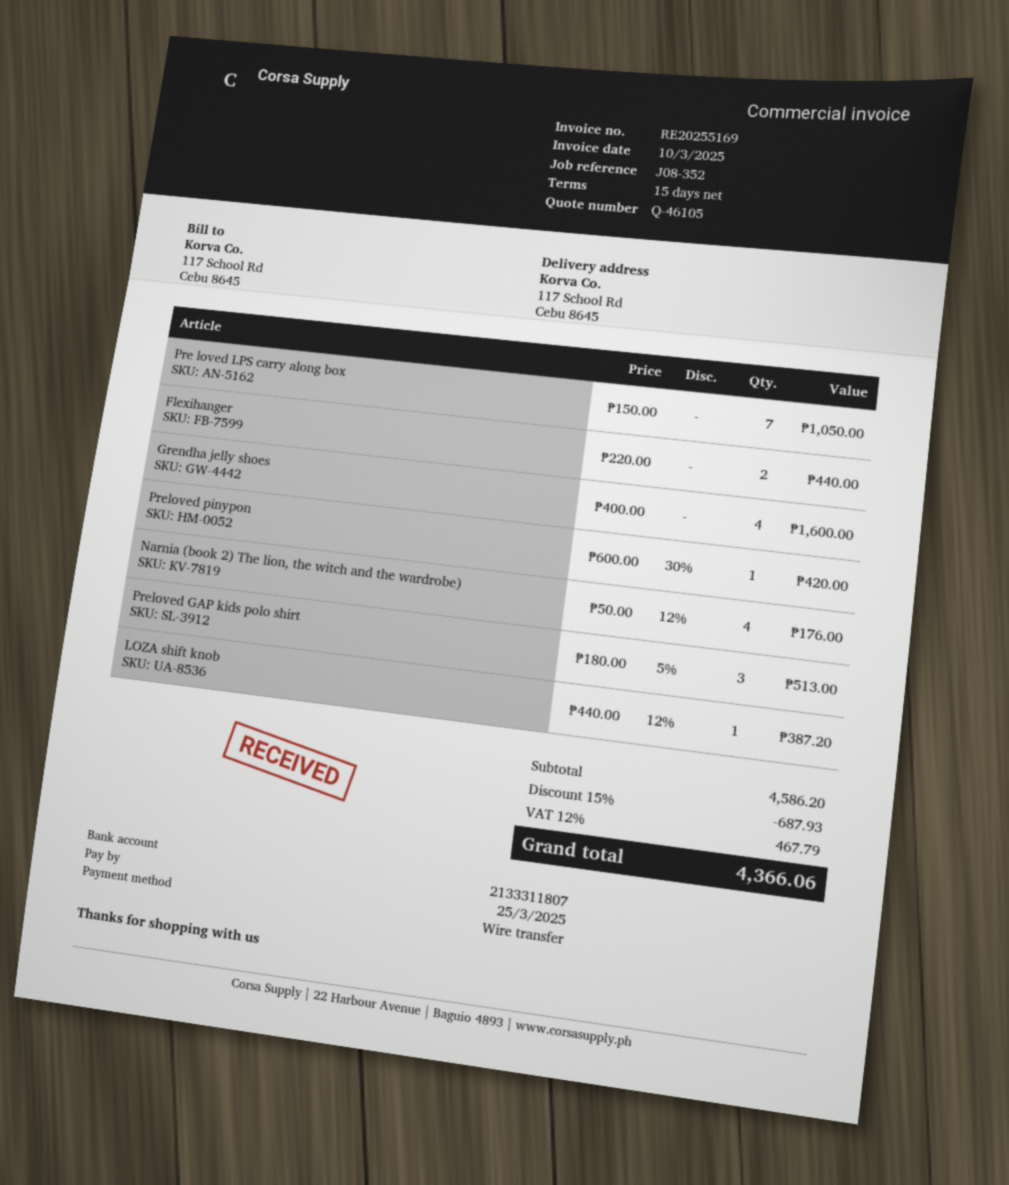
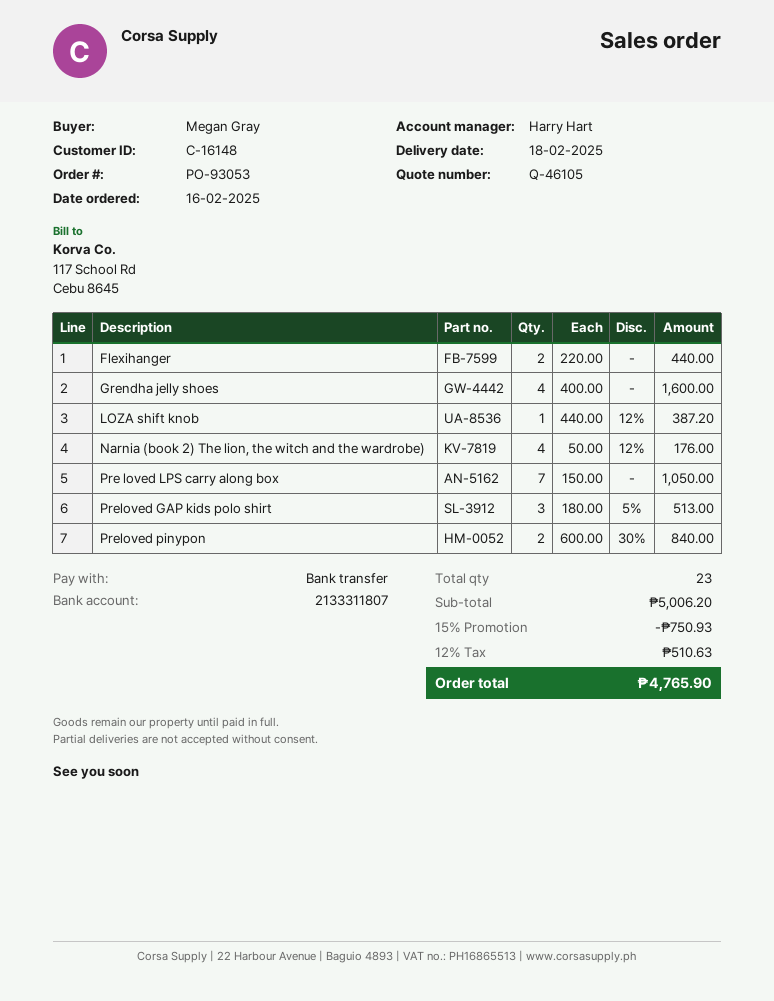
Preloved pinypon: 1 x 600.00 - 30% = 420.00 -> 2 x 600.00 - 30% = 840.00
subtotal: 4586.20 -> 5006.20
discount: 15% = 687.93 -> 15% = 750.93
tax: 12% = 467.79 -> 12% = 510.63
total: 4366.06 -> 4765.90

